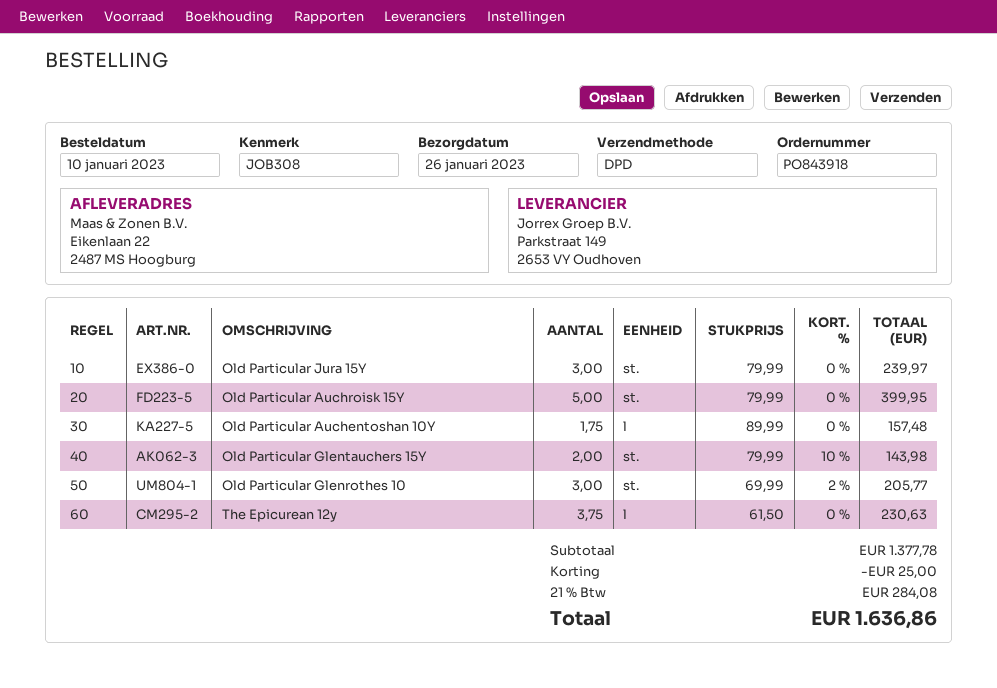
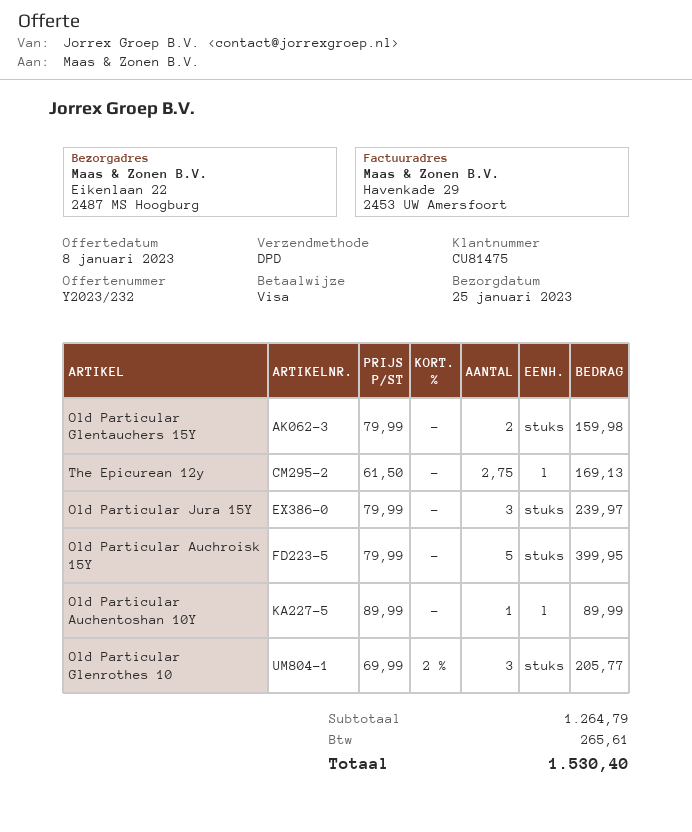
delivery date: 2023-01-26 -> 2023-01-25
Old Particular Auchentoshan 10Y: 1.75 x 89.99 = 157.48 -> 1 x 89.99 = 89.99
Old Particular Glentauchers 15Y: 2 x 79.99 - 10% = 143.98 -> 2 x 79.99 = 159.98
The Epicurean 12y: 3.75 x 61.50 = 230.63 -> 2.75 x 61.50 = 169.13
subtotal: 1377.78 -> 1264.79
discount: 25.00 -> none
tax: 284.08 -> 265.61
total: 1636.86 -> 1530.40

